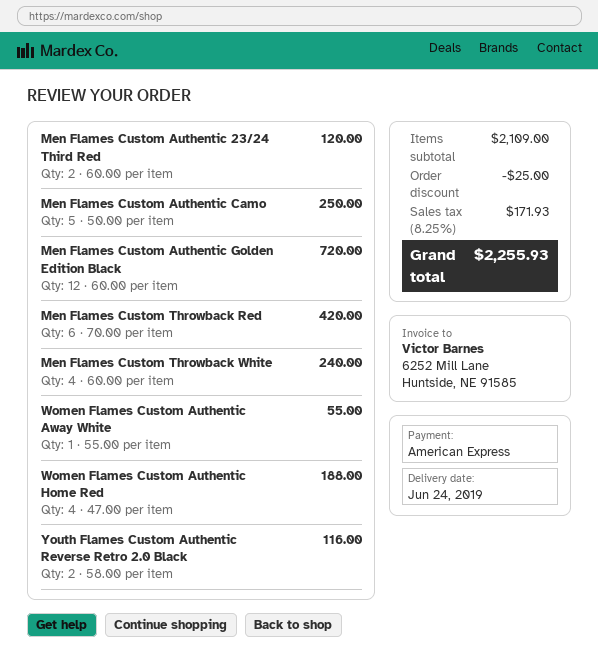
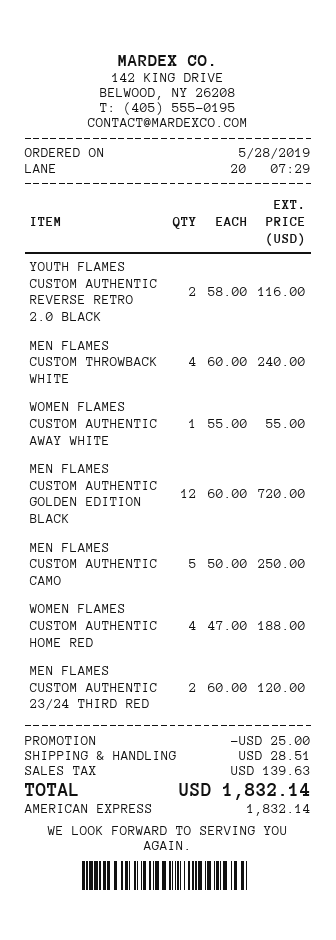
Men Flames Custom Throwback Red: 6 x 70.00 = 420.00 -> none
shipping: none -> 28.51
tax: 171.93 -> 139.63
total: 2255.93 -> 1832.14

